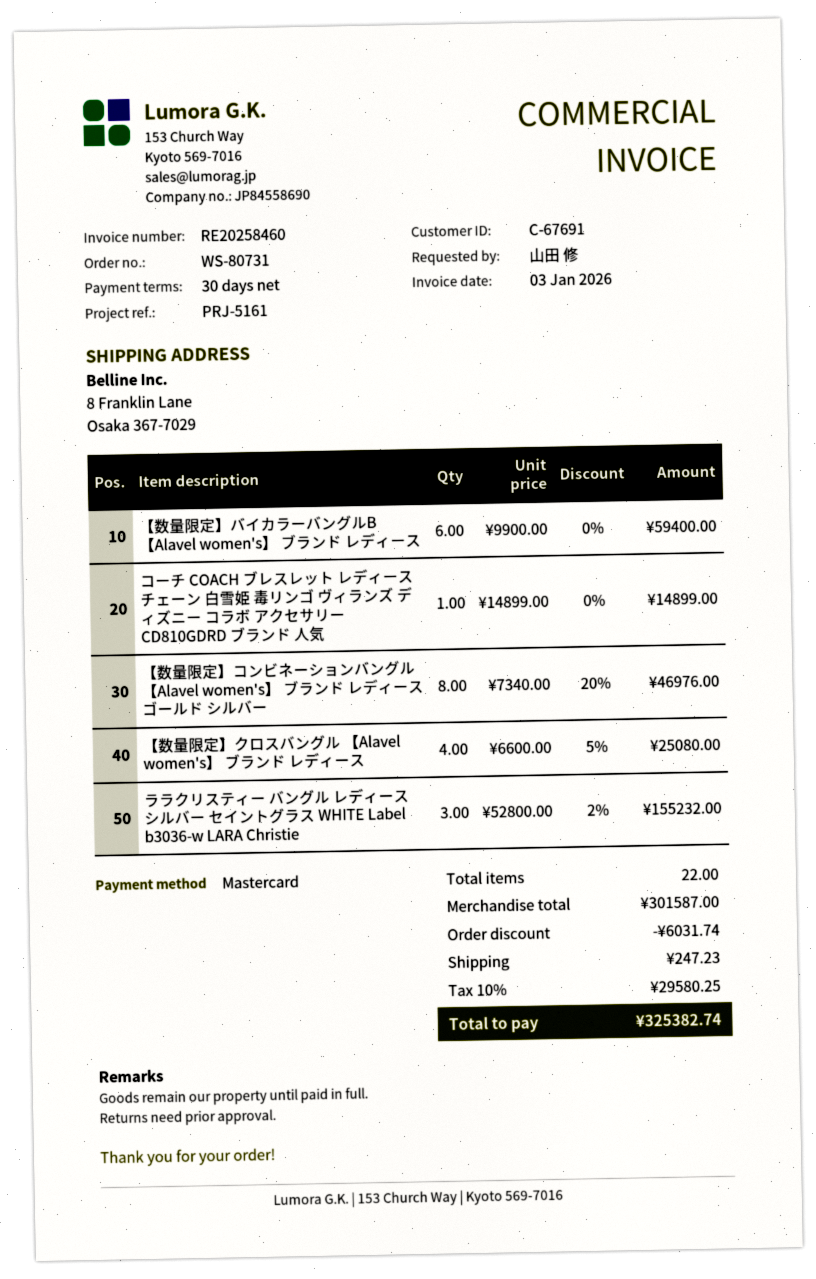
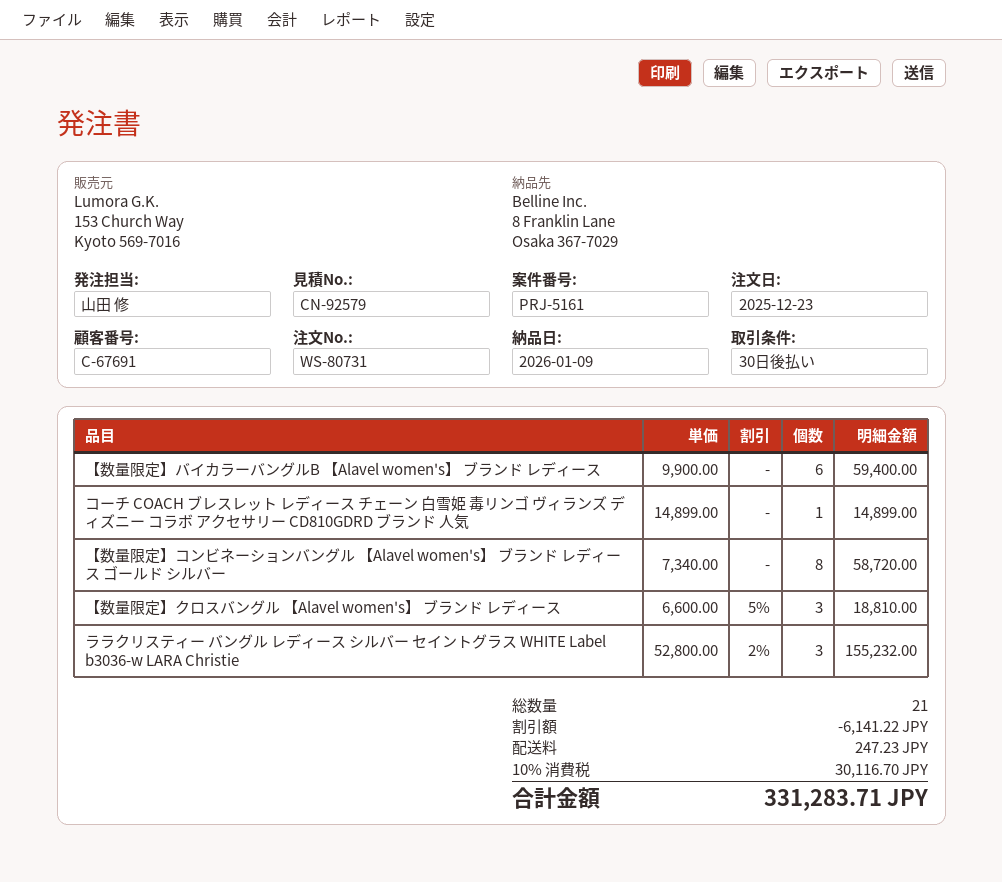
【数量限定】コンビネーションバングル 【Alavel women's】 ブランド レディース ゴールド シルバー: 8 x 7340.00 - 20% = 46976.00 -> 8 x 7340.00 = 58720.00
【数量限定】クロスバングル 【Alavel women's】 ブランド レディース: 4 x 6600.00 - 5% = 25080.00 -> 3 x 6600.00 - 5% = 18810.00
total quantity: 22 -> 21
discount: 6031.74 -> 6141.22
tax: 10% = 29580.25 -> 10% = 30116.70
total: 325382.74 -> 331283.71

